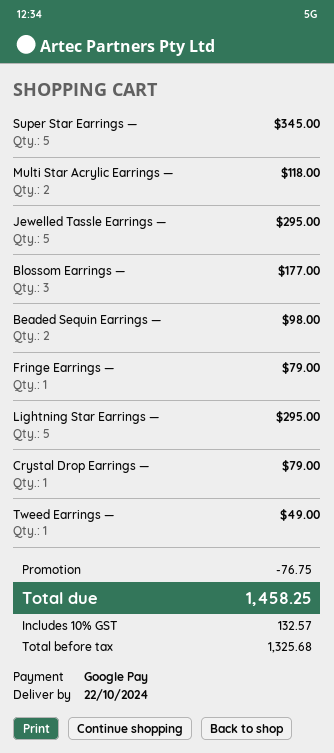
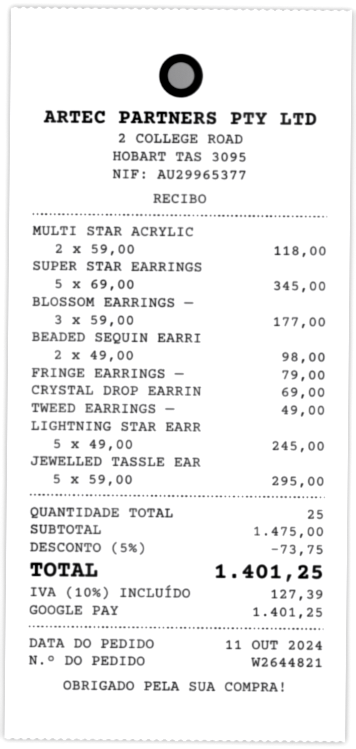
Lightning Star Earrings —: 5 for 295.00 -> 5 for 245.00
Crystal Drop Earrings —: 1 for 79.00 -> 1 for 69.00
discount: 76.75 -> 73.75
tax: 10% = 132.57 -> 10% = 127.39
total: 1458.25 -> 1401.25

